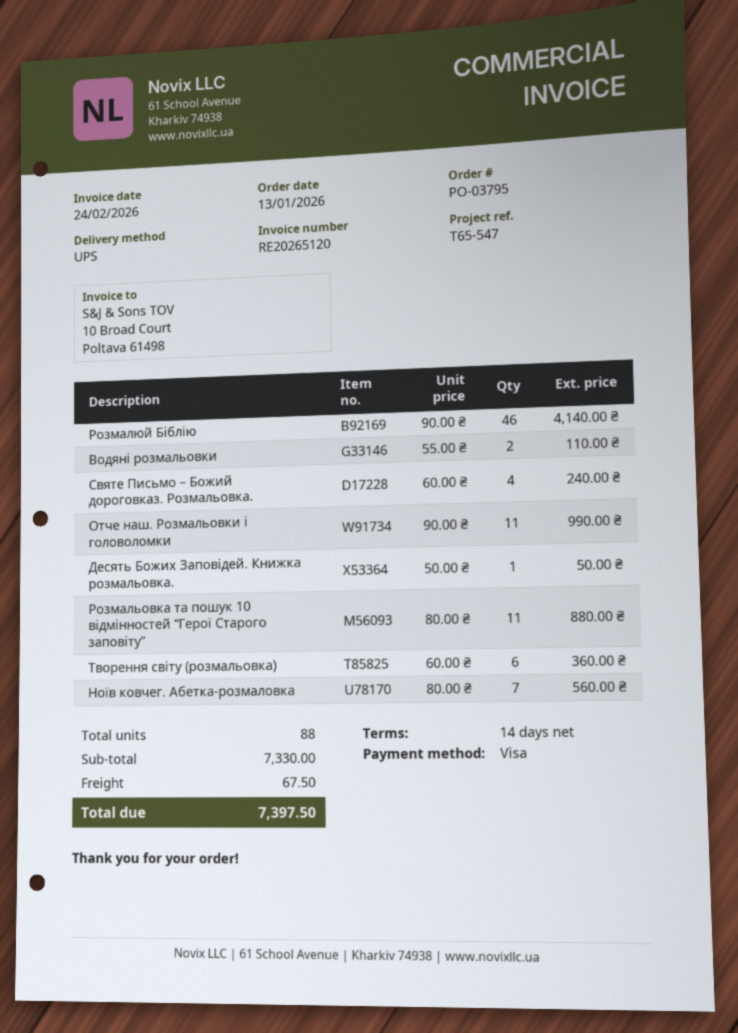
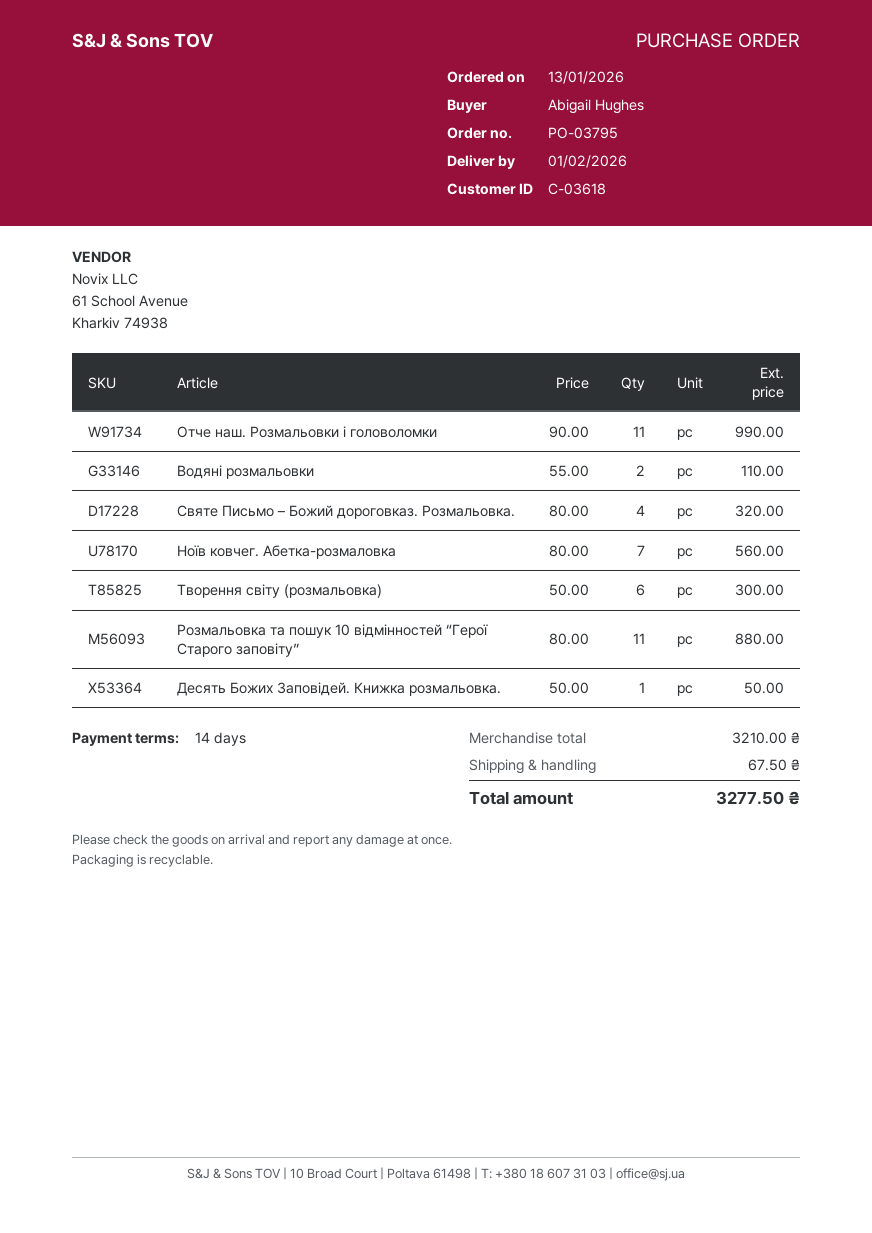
Розмалюй Біблію: 46 x 90.00 = 4140.00 -> none
Святе Письмо – Божий дороговказ. Розмальовка.: 4 x 60.00 = 240.00 -> 4 x 80.00 = 320.00
Творення світу (розмальовка): 6 x 60.00 = 360.00 -> 6 x 50.00 = 300.00
subtotal: 7330.00 -> 3210.00
total: 7397.50 -> 3277.50

